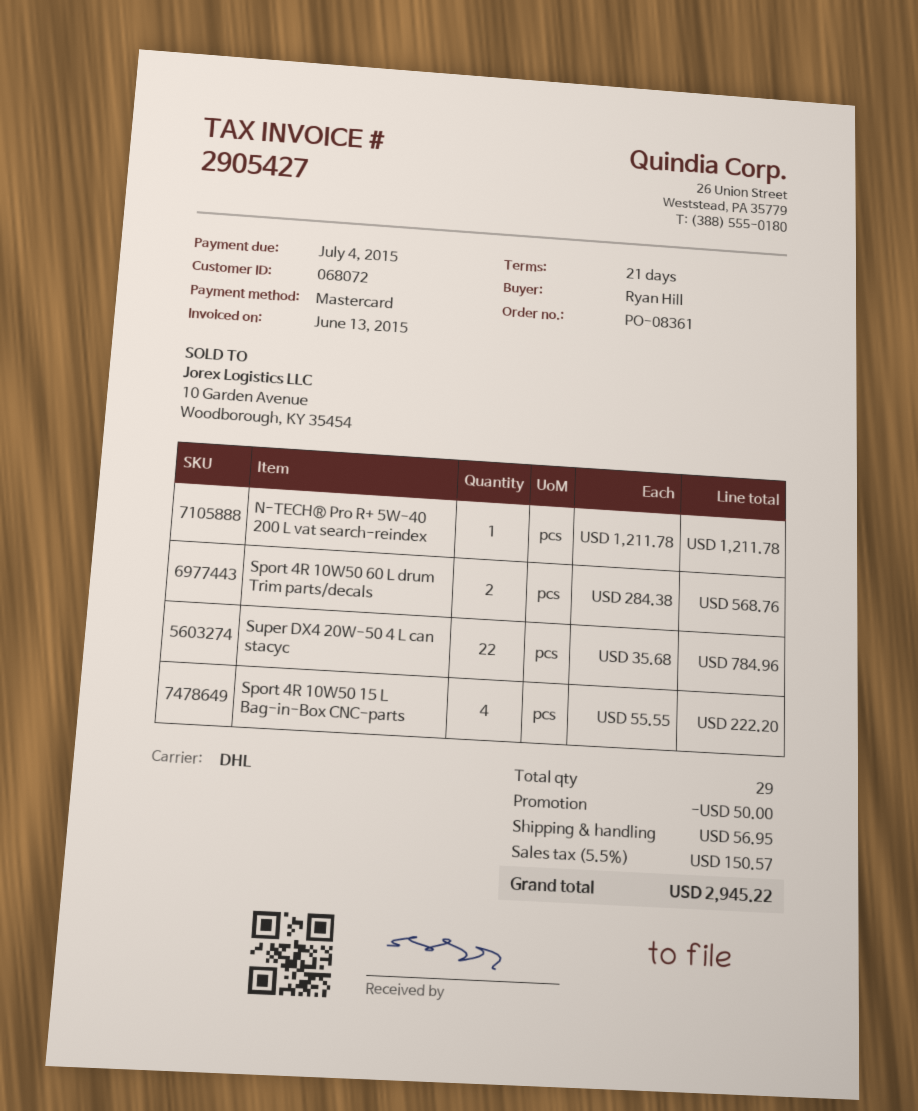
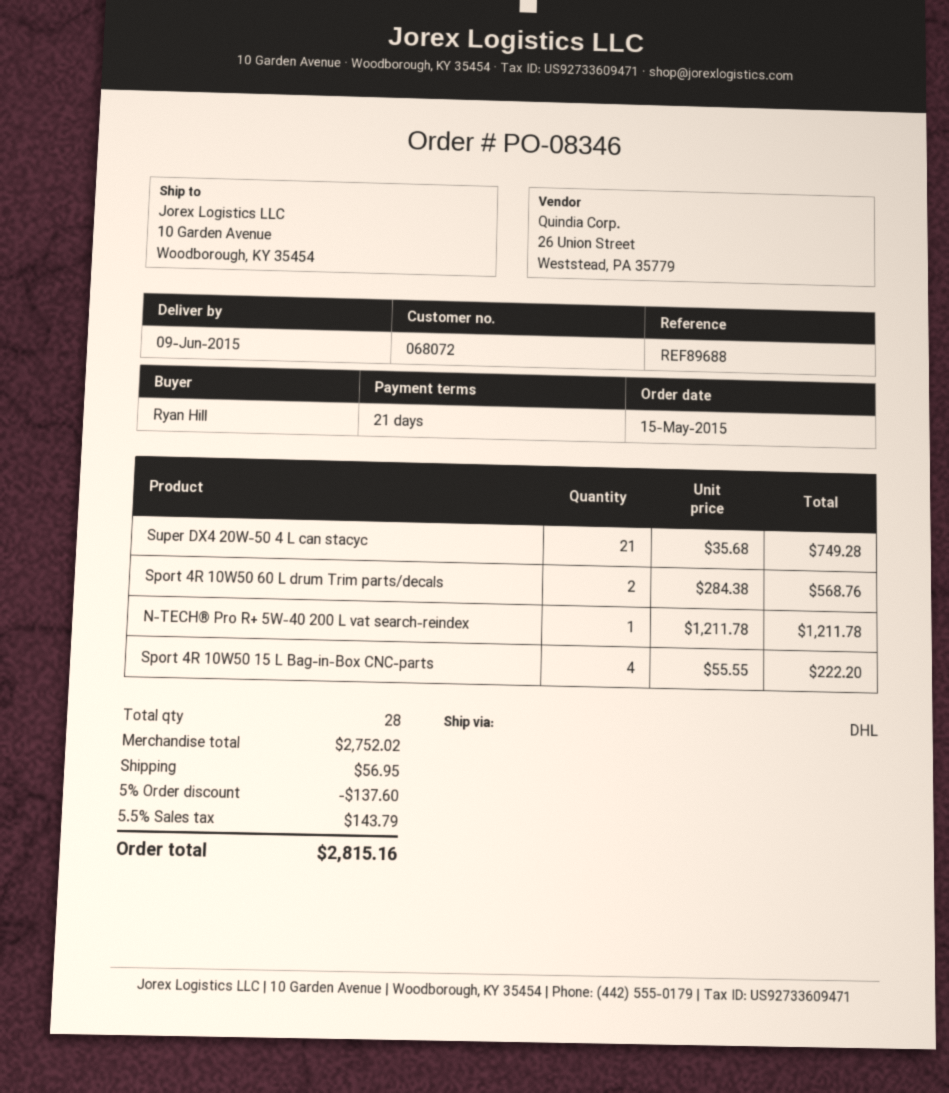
order number: PO-08361 -> PO-08346
Super DX4 20W-50 4 L can stacyc: 22 x 35.68 = 784.96 -> 21 x 35.68 = 749.28
total quantity: 29 -> 28
discount: 50.00 -> 137.60
tax: 5.5% = 150.57 -> 5.5% = 143.79
total: 2945.22 -> 2815.16

